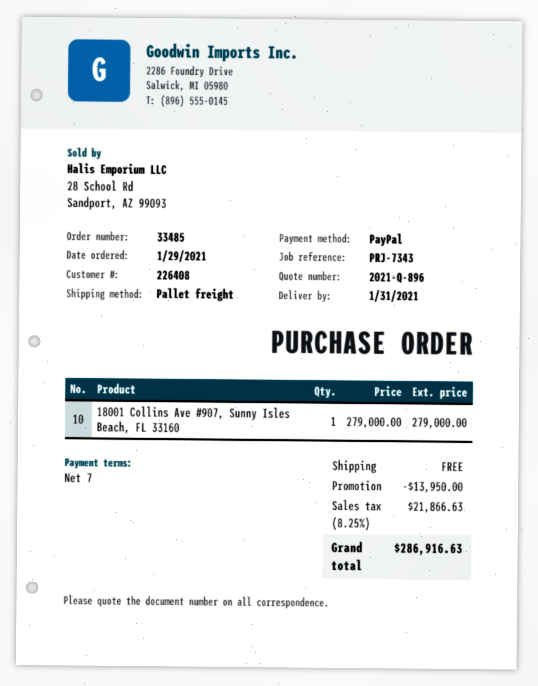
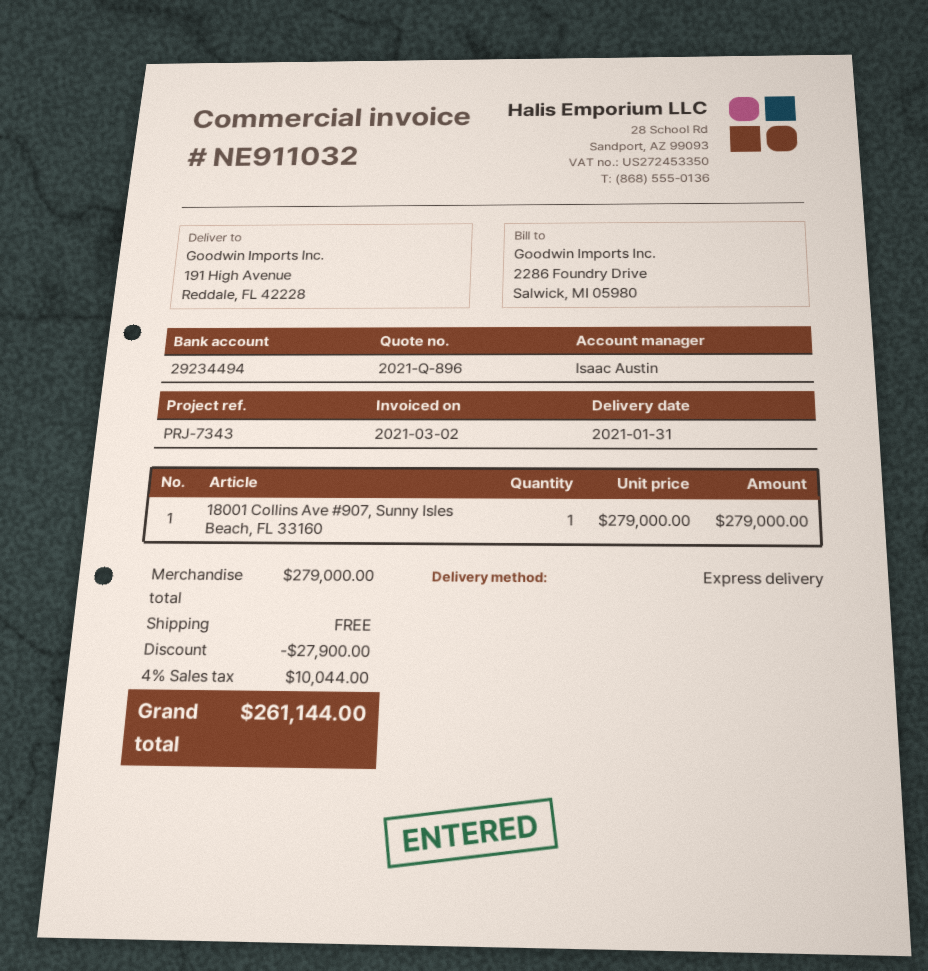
shipping method: pallet freight -> express
discount: 13950.00 -> 27900.00
tax: 8.25% = 21866.63 -> 4% = 10044.00
total: 286916.63 -> 261144.00

